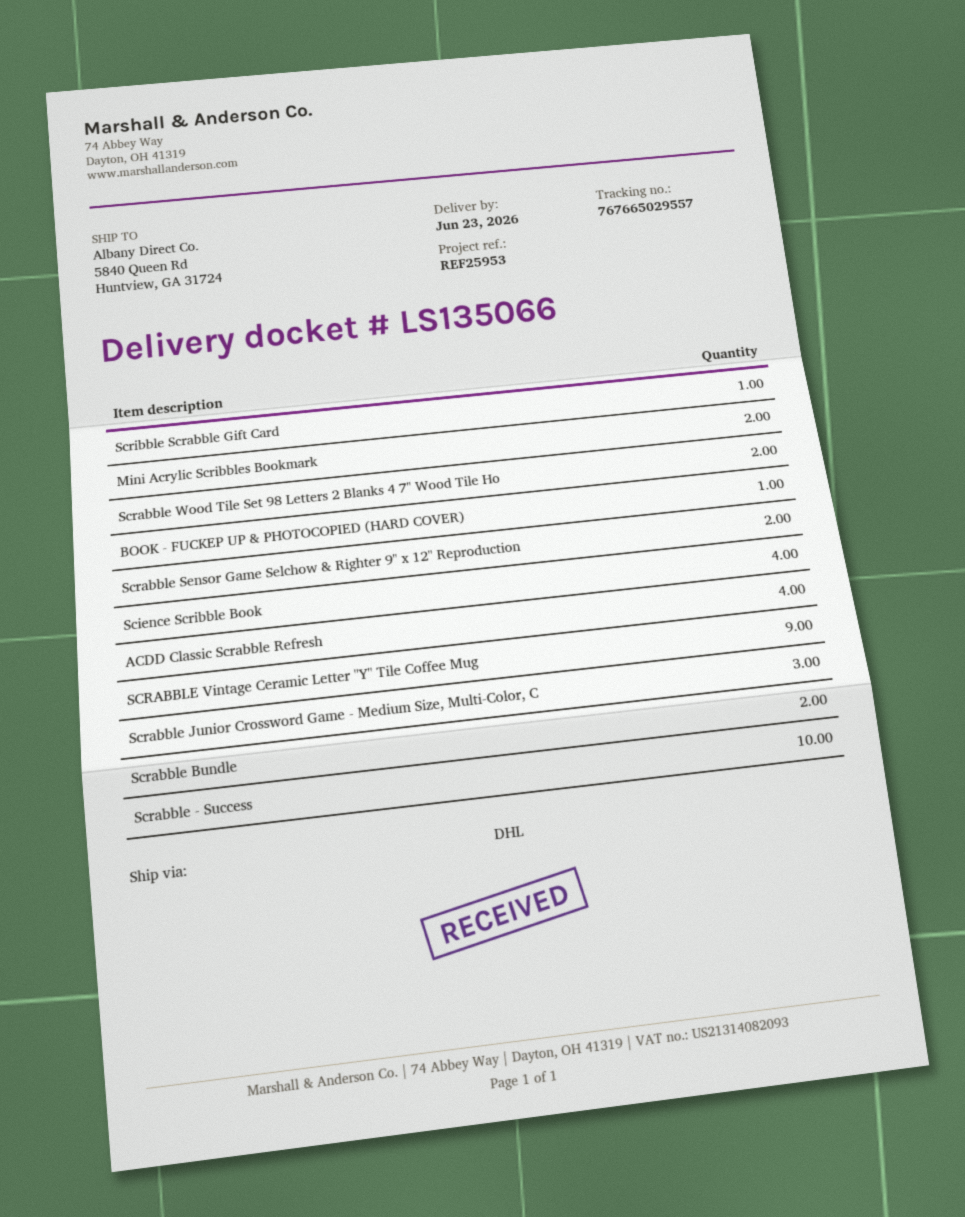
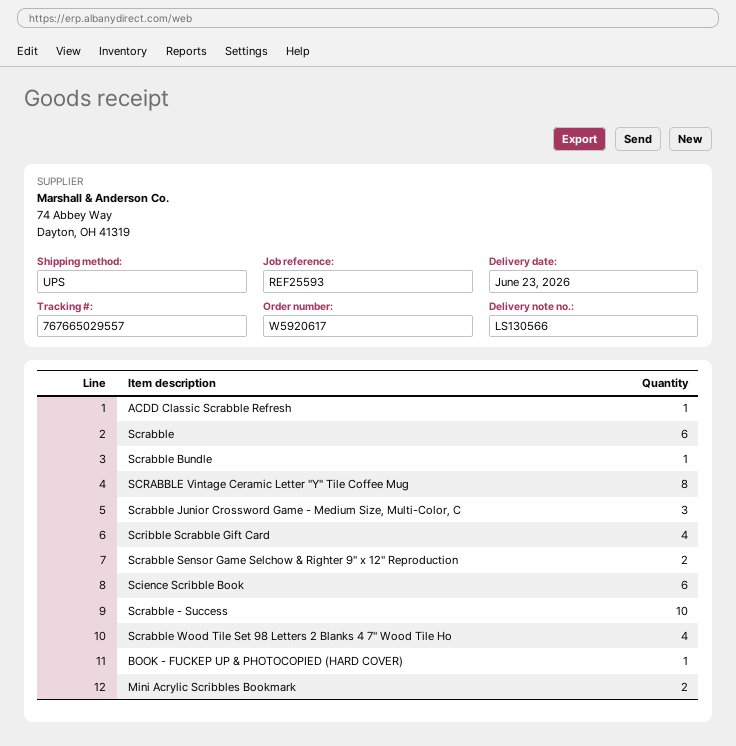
delivery note number: LS135066 -> LS130566
reference: REF25953 -> REF25593
shipping method: DHL -> UPS
Scribble Scrabble Gift Card: 1 -> 4
Scrabble Wood Tile Set 98 Letters 2 Blanks 4 7" Wood Tile Ho: 2 -> 4
Science Scribble Book: 4 -> 6
ACDD Classic Scrabble Refresh: 4 -> 1
SCRABBLE Vintage Ceramic Letter ''Y'' Tile Coffee Mug: 9 -> 8
Scrabble Bundle: 2 -> 1
Scrabble: none -> 6

